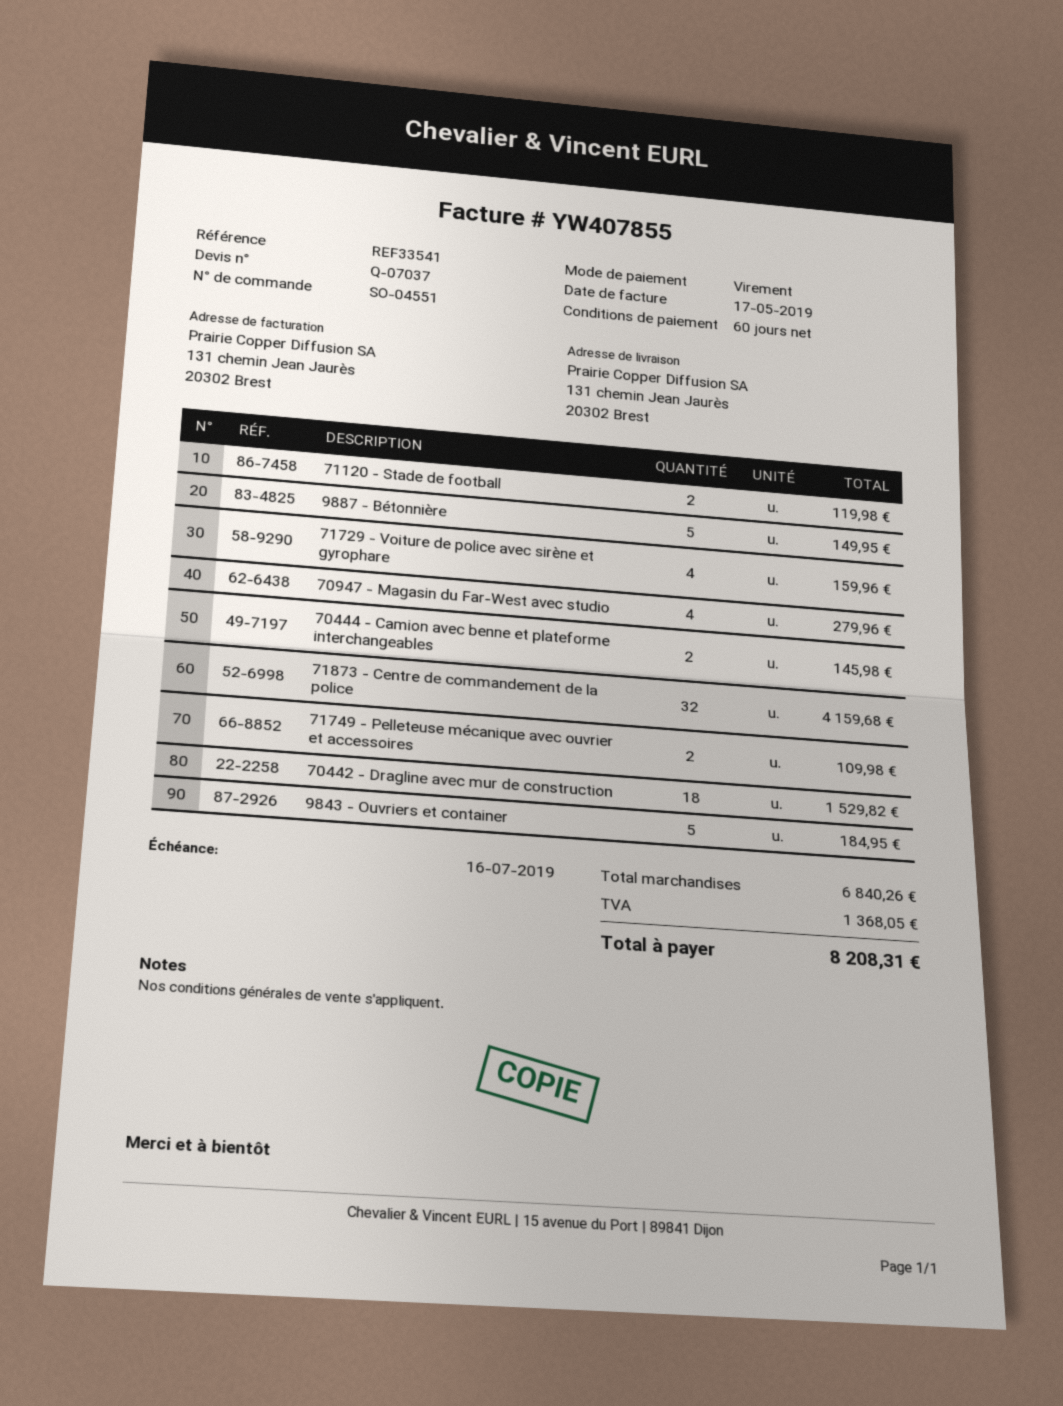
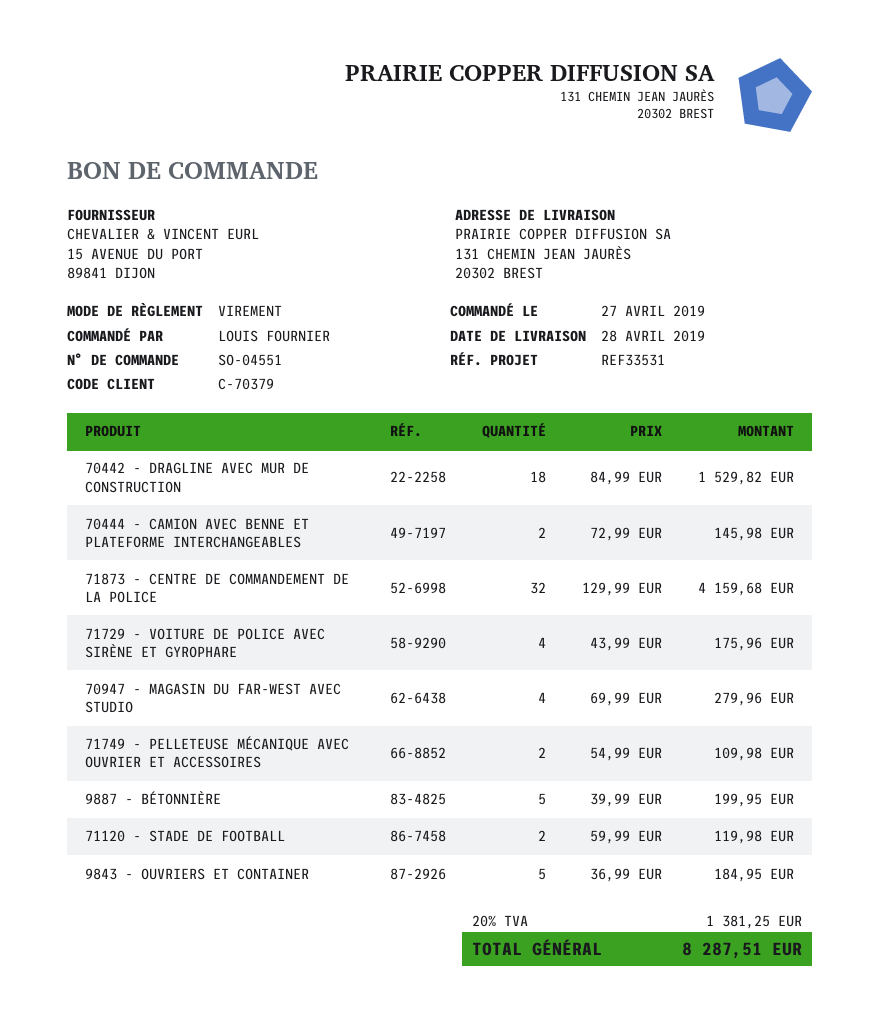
reference: REF33541 -> REF33531
9887 - Bétonnière: 5 for 149.95 -> 5 for 199.95
71729 - Voiture de police avec sirène et gyrophare: 4 for 159.96 -> 4 for 175.96
tax: 1368.05 -> 1381.25
total: 8208.31 -> 8287.51

